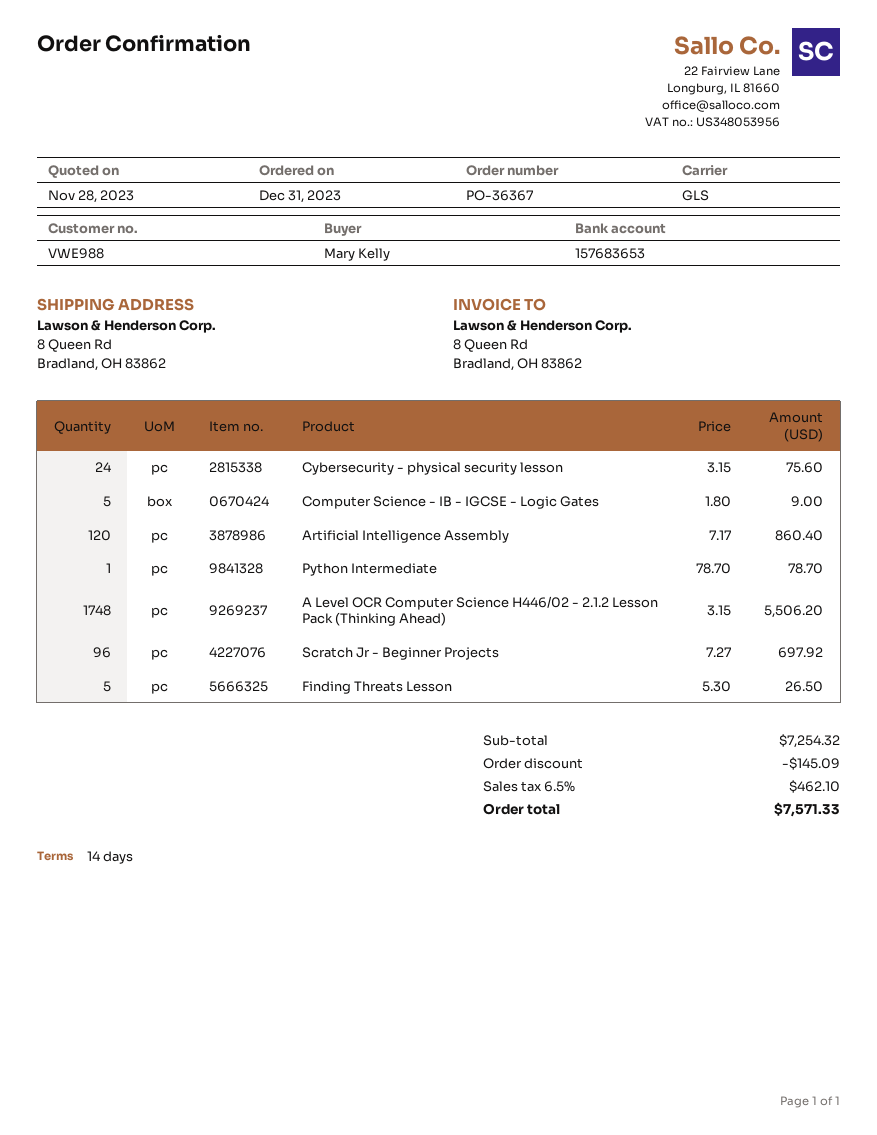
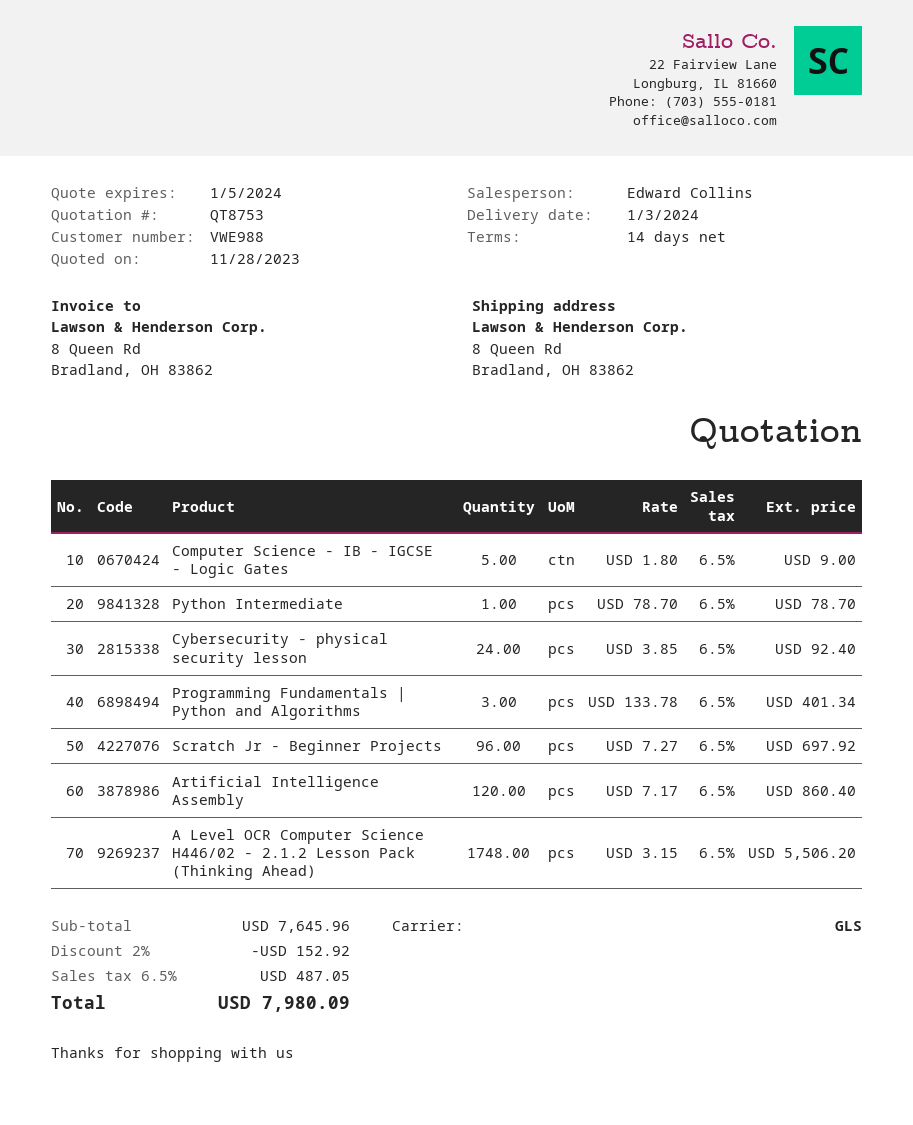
Cybersecurity - physical security lesson: 24 x 3.15 = 75.60 -> 24 x 3.85 = 92.40
Finding Threats Lesson: 5 x 5.30 = 26.50 -> none
Programming Fundamentals | Python and Algorithms: none -> 3 x 133.78 = 401.34
subtotal: 7254.32 -> 7645.96
discount: 145.09 -> 152.92
tax: 6.5% = 462.10 -> 6.5% = 487.05
total: 7571.33 -> 7980.09

